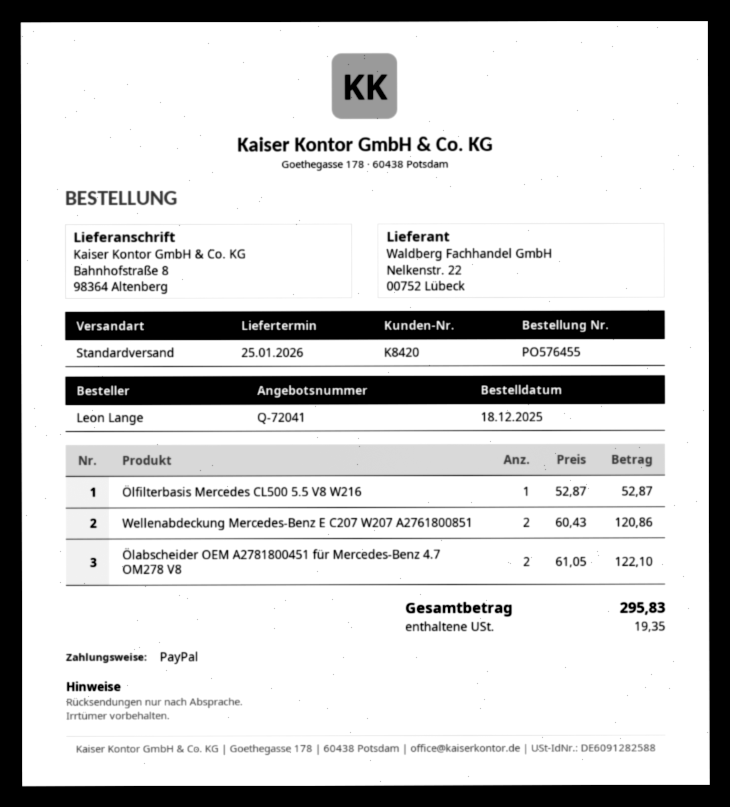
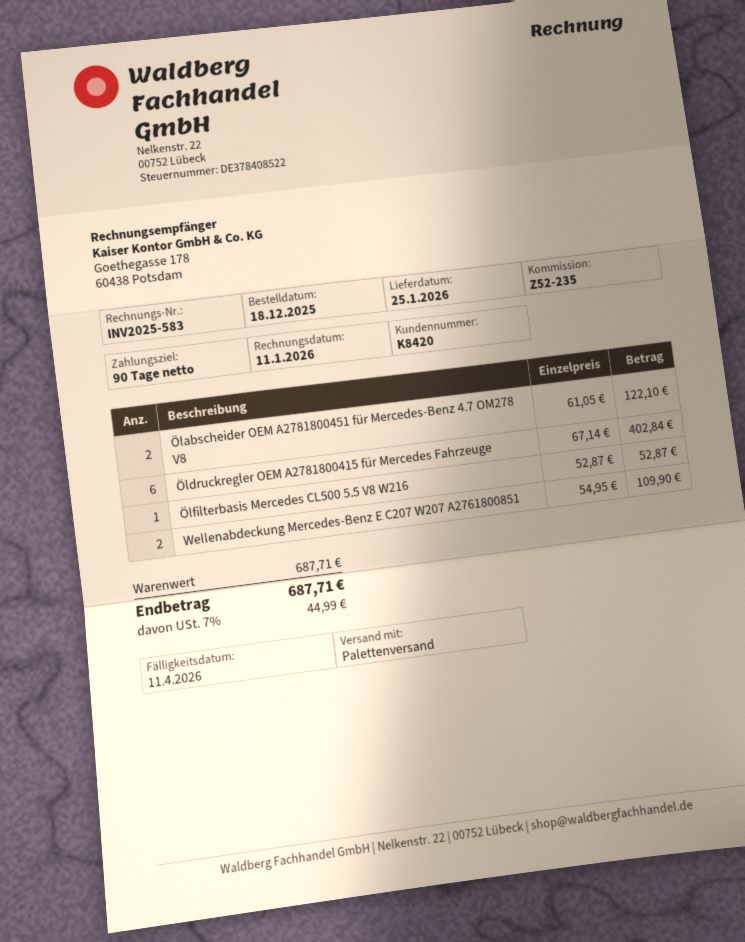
shipping method: standard -> pallet freight
Wellenabdeckung Mercedes-Benz E C207 W207 A2761800851: 2 x 60.43 = 120.86 -> 2 x 54.95 = 109.90
Öldruckregler OEM A2781800415 für Mercedes Fahrzeuge: none -> 6 x 67.14 = 402.84
tax: 19.35 -> 44.99
total: 295.83 -> 687.71

